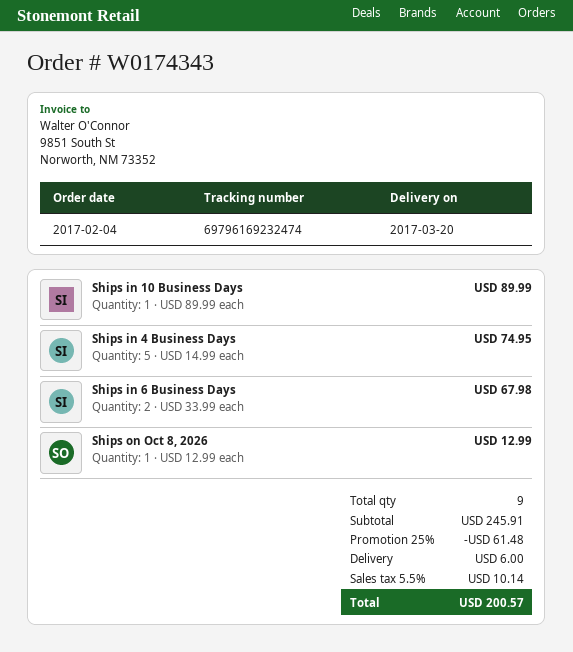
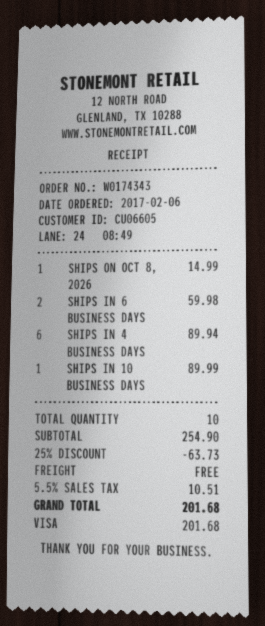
order date: 2017-02-04 -> 2017-02-06
Ships in 4 Business Days: 5 for 74.95 -> 6 for 89.94
Ships in 6 Business Days: 2 for 67.98 -> 2 for 59.98
Ships on Oct 8, 2026: 1 for 12.99 -> 1 for 14.99
total quantity: 9 -> 10
subtotal: 245.91 -> 254.90
discount: 25% = 61.48 -> 25% = 63.73
shipping: 6.00 -> 0.00
tax: 5.5% = 10.14 -> 5.5% = 10.51
total: 200.57 -> 201.68

